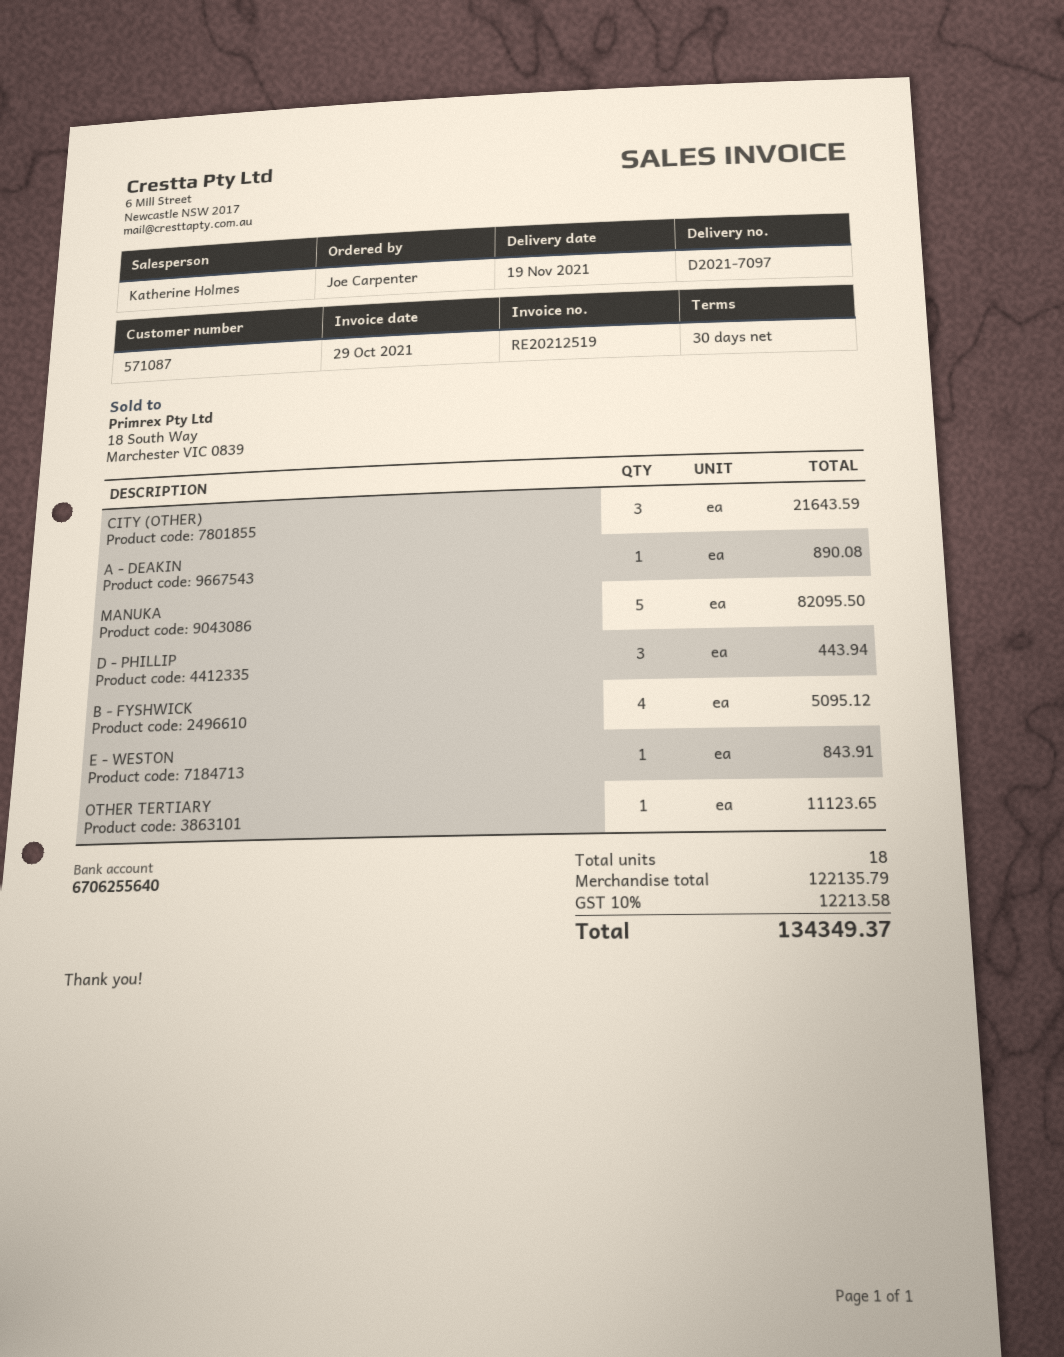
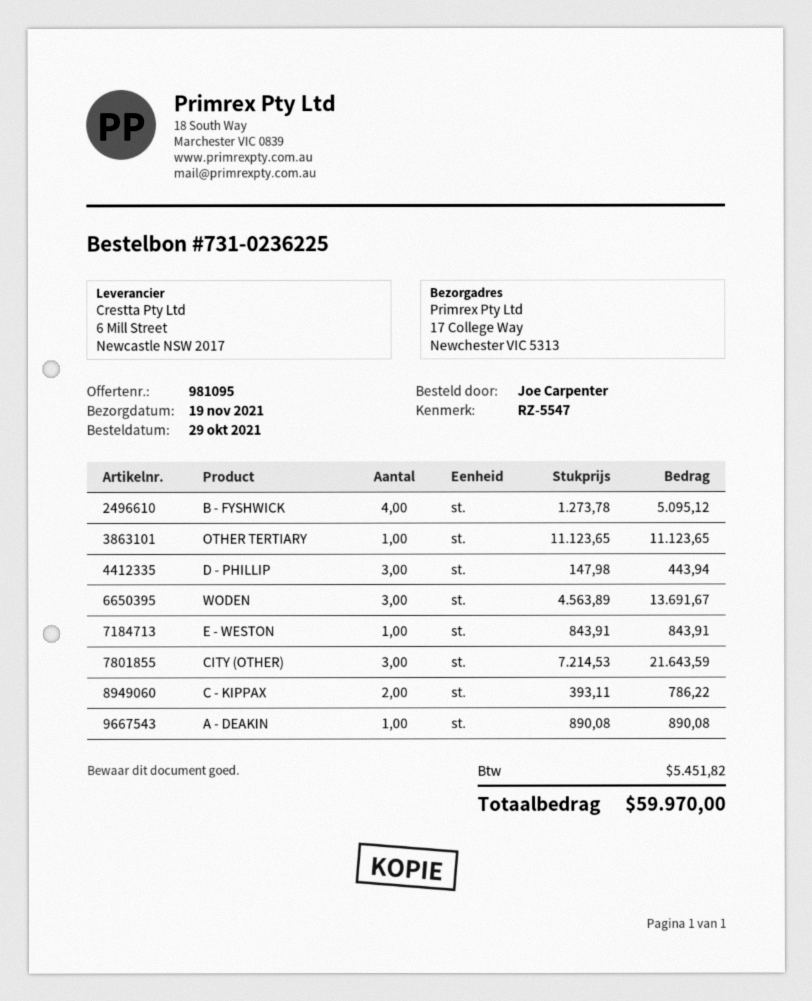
MANUKA: 5 for 82095.50 -> none
WODEN: none -> 3 for 13691.67
C - KIPPAX: none -> 2 for 786.22
tax: 12213.58 -> 5451.82
total: 134349.37 -> 59970.00

